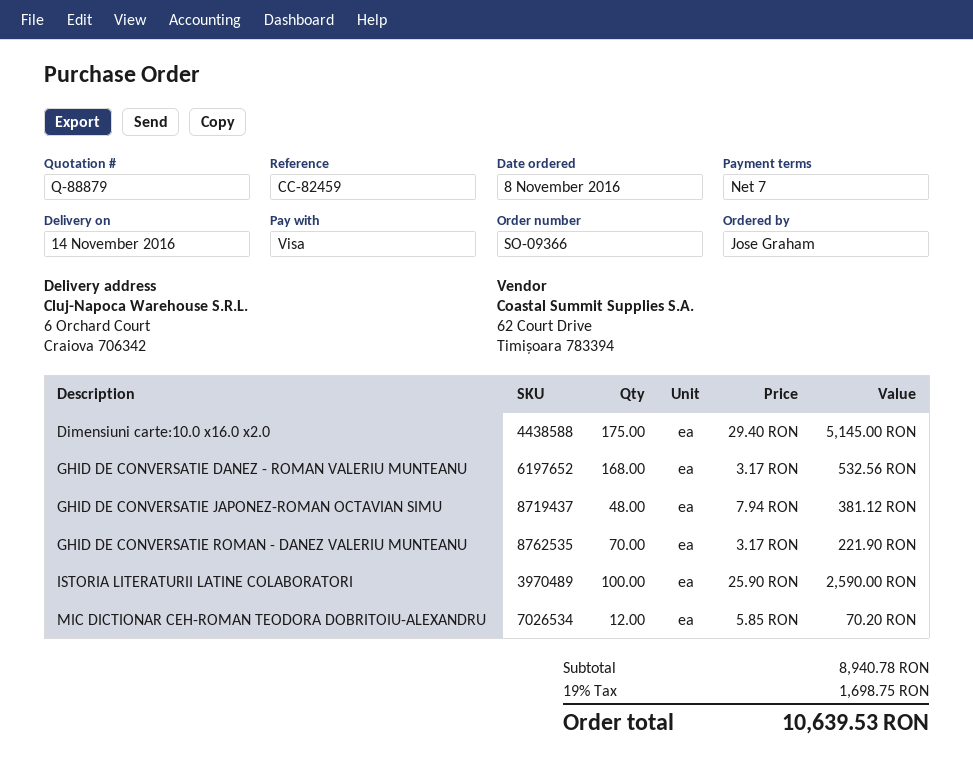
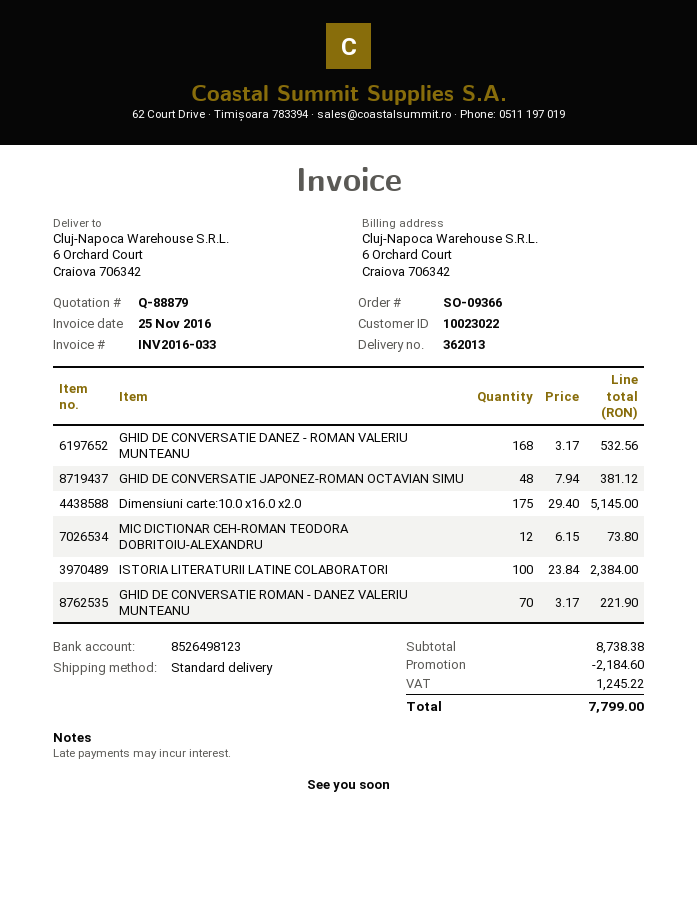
ISTORIA LITERATURII LATINE COLABORATORI: 100 x 25.90 = 2590.00 -> 100 x 23.84 = 2384.00
MIC DICTIONAR CEH-ROMAN TEODORA DOBRITOIU-ALEXANDRU: 12 x 5.85 = 70.20 -> 12 x 6.15 = 73.80
subtotal: 8940.78 -> 8738.38
discount: none -> 2184.60
tax: 1698.75 -> 1245.22
total: 10639.53 -> 7799.00

